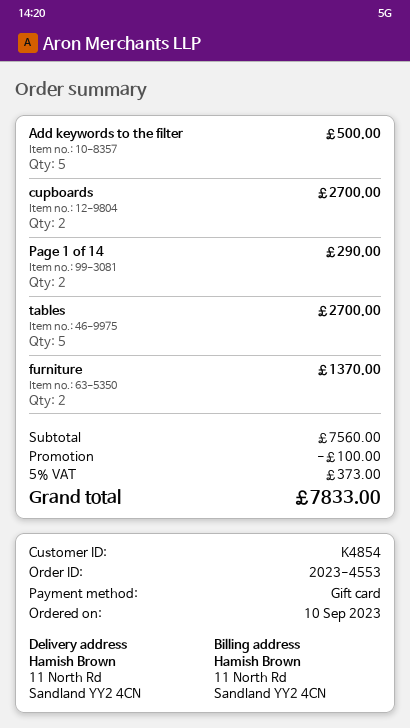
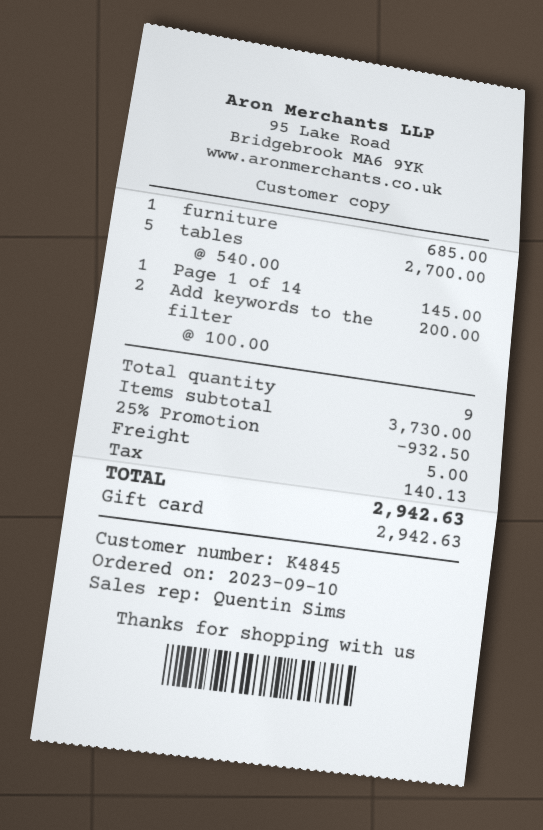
customer number: K4854 -> K4845
Add keywords to the filter: 5 for 500.00 -> 2 for 200.00
cupboards: 2 for 2700.00 -> none
Page 1 of 14: 2 for 290.00 -> 1 for 145.00
furniture: 2 for 1370.00 -> 1 for 685.00
subtotal: 7560.00 -> 3730.00
discount: 100.00 -> 932.50
shipping: none -> 5.00
tax: 373.00 -> 140.13
total: 7833.00 -> 2942.63

